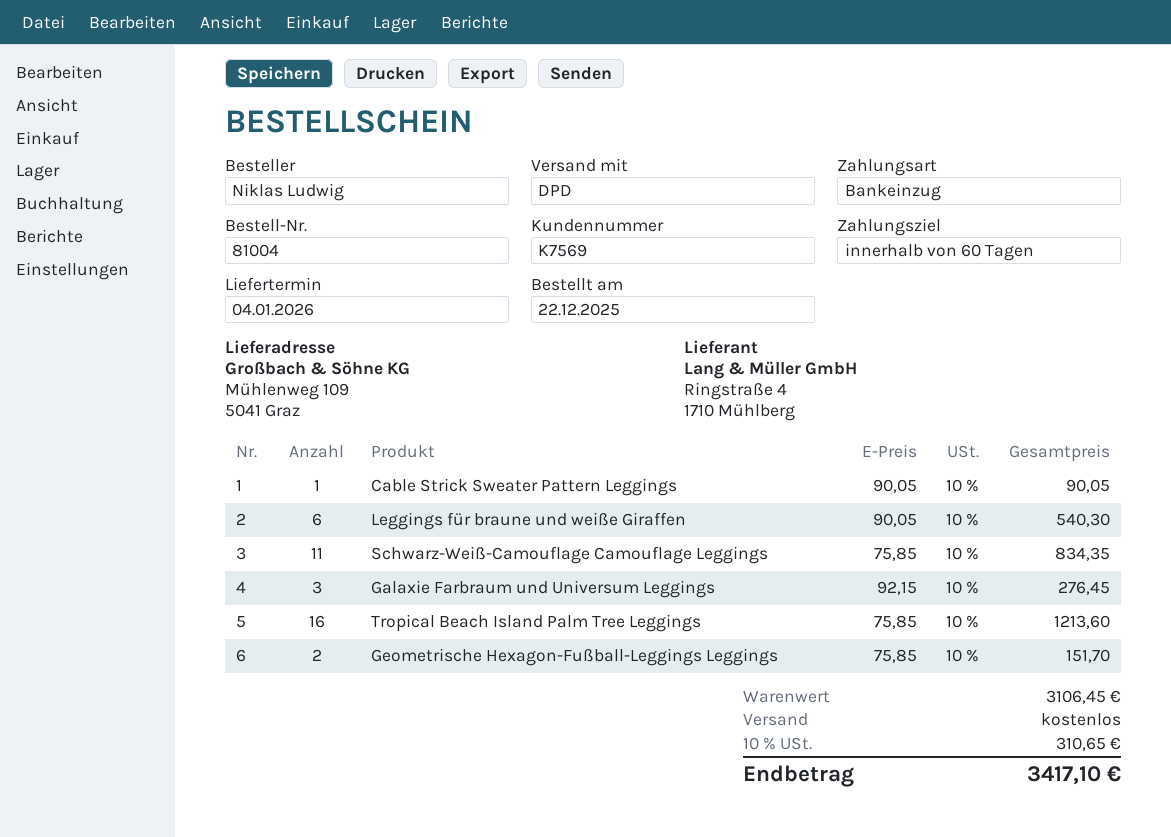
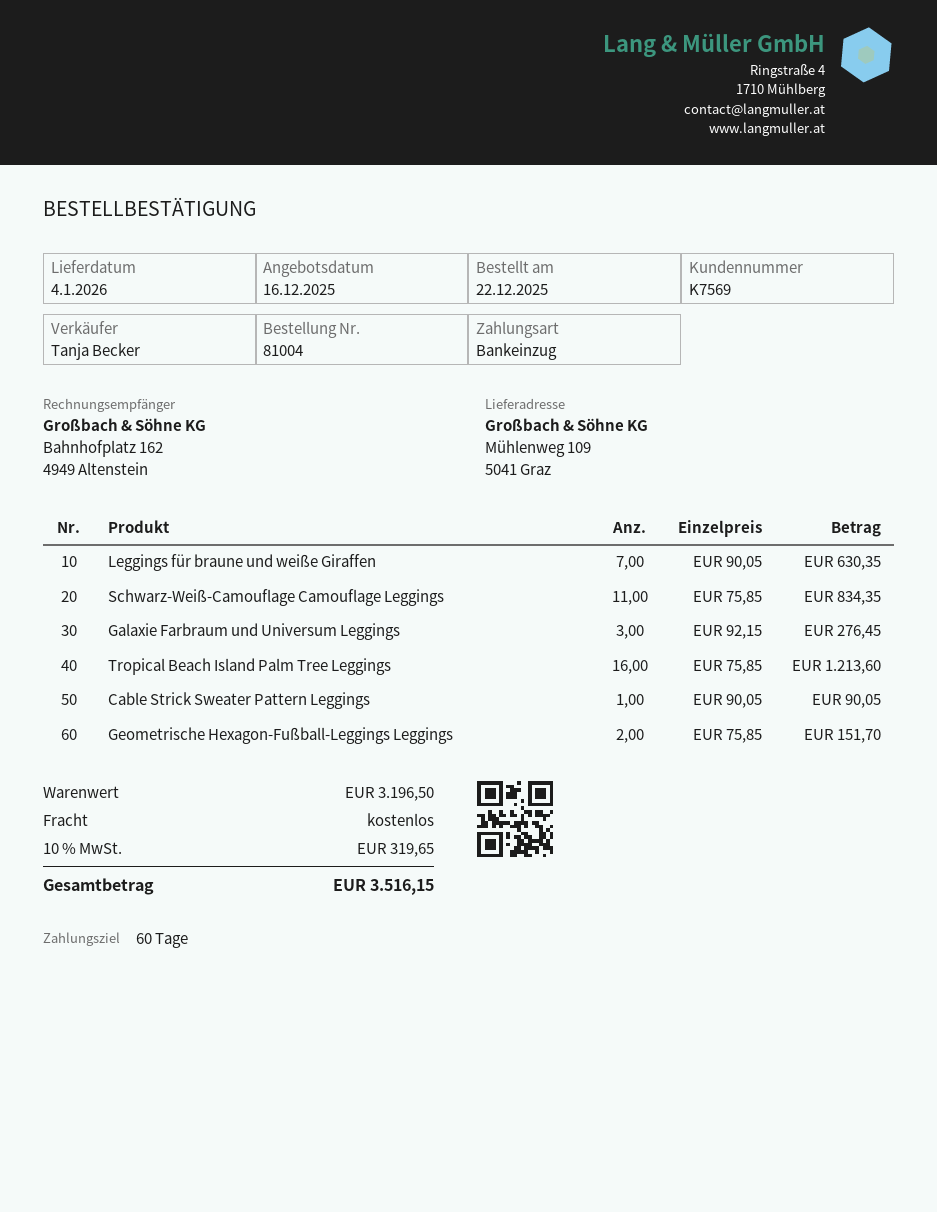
Leggings für braune und weiße Giraffen: 6 x 90.05 = 540.30 -> 7 x 90.05 = 630.35
subtotal: 3106.45 -> 3196.50
tax: 10% = 310.65 -> 10% = 319.65
total: 3417.10 -> 3516.15

